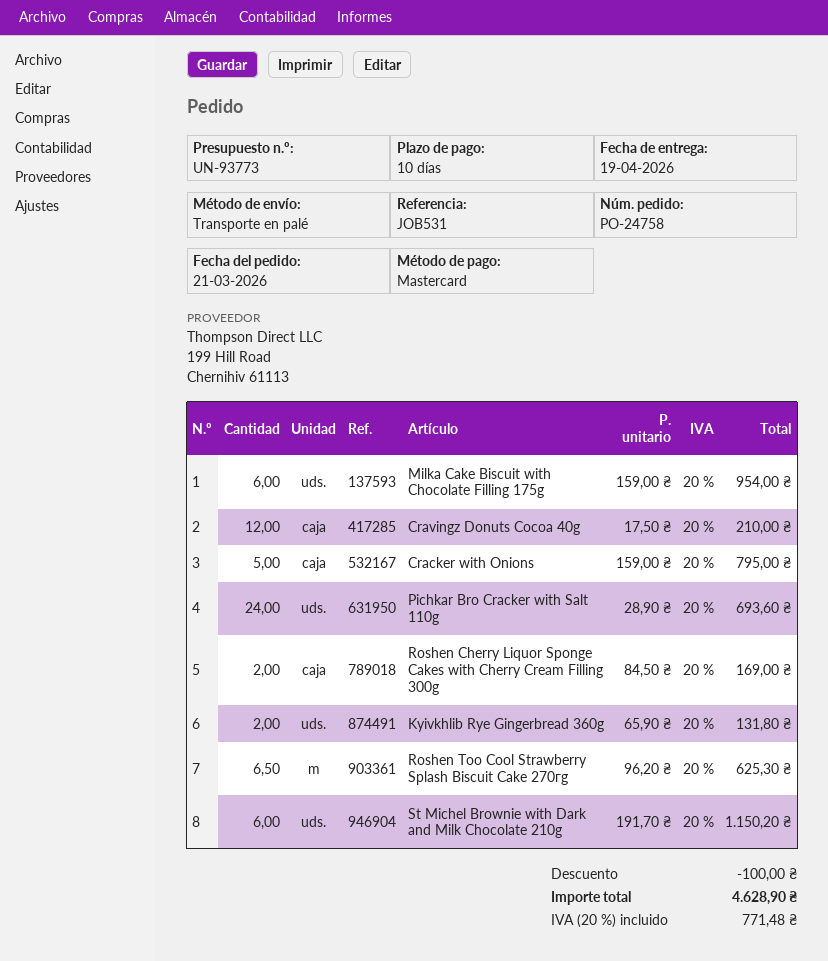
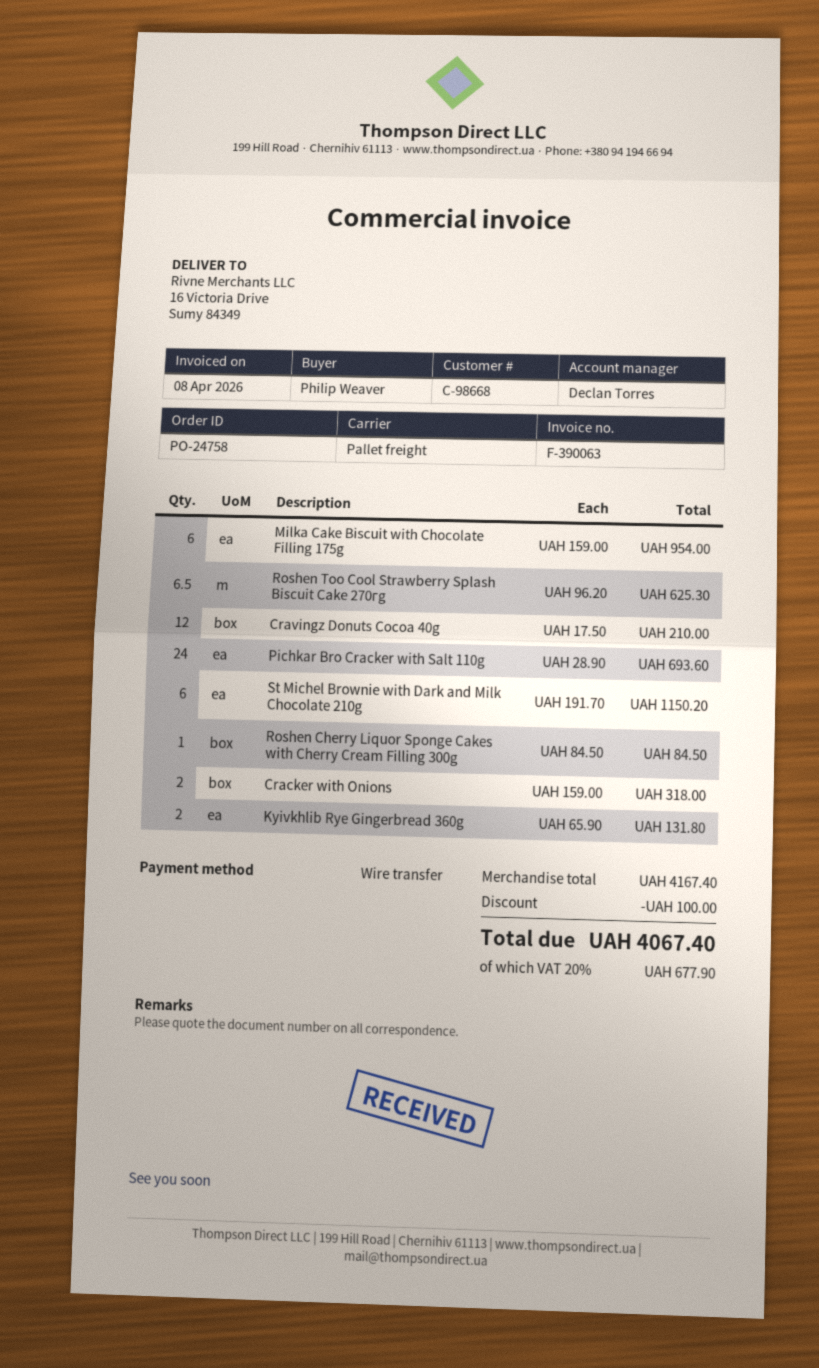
payment method: Mastercard -> bank transfer
Cracker with Onions: 5 x 159.00 = 795.00 -> 2 x 159.00 = 318.00
Roshen Cherry Liquor Sponge Cakes with Cherry Cream Filling 300g: 2 x 84.50 = 169.00 -> 1 x 84.50 = 84.50
tax: 20% = 771.48 -> 20% = 677.90
total: 4628.90 -> 4067.40

